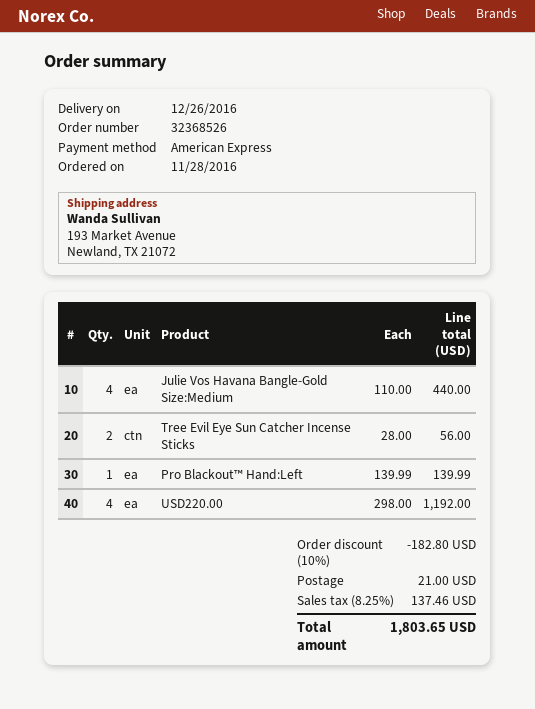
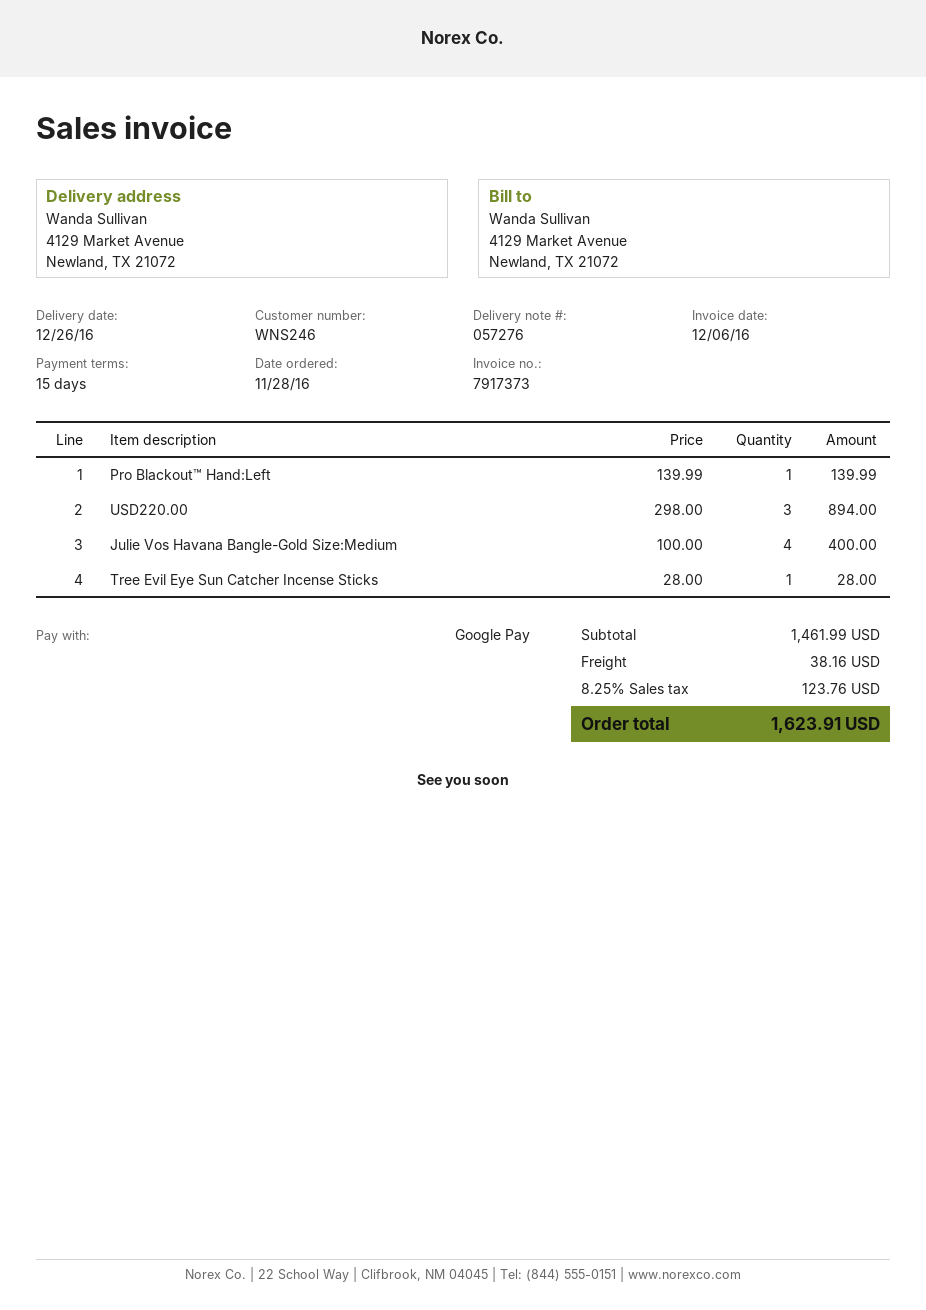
payment method: American Express -> Google Pay
ship to: 193 Market Avenue, Newland, TX 21072 -> 4129 Market Avenue, Newland, TX 21072
Julie Vos Havana Bangle-Gold Size:Medium: 4 x 110.00 = 440.00 -> 4 x 100.00 = 400.00
Tree Evil Eye Sun Catcher Incense Sticks: 2 x 28.00 = 56.00 -> 1 x 28.00 = 28.00
USD220.00: 4 x 298.00 = 1192.00 -> 3 x 298.00 = 894.00
discount: 10% = 182.80 -> none
shipping: 21.00 -> 38.16
tax: 8.25% = 137.46 -> 8.25% = 123.76
total: 1803.65 -> 1623.91

